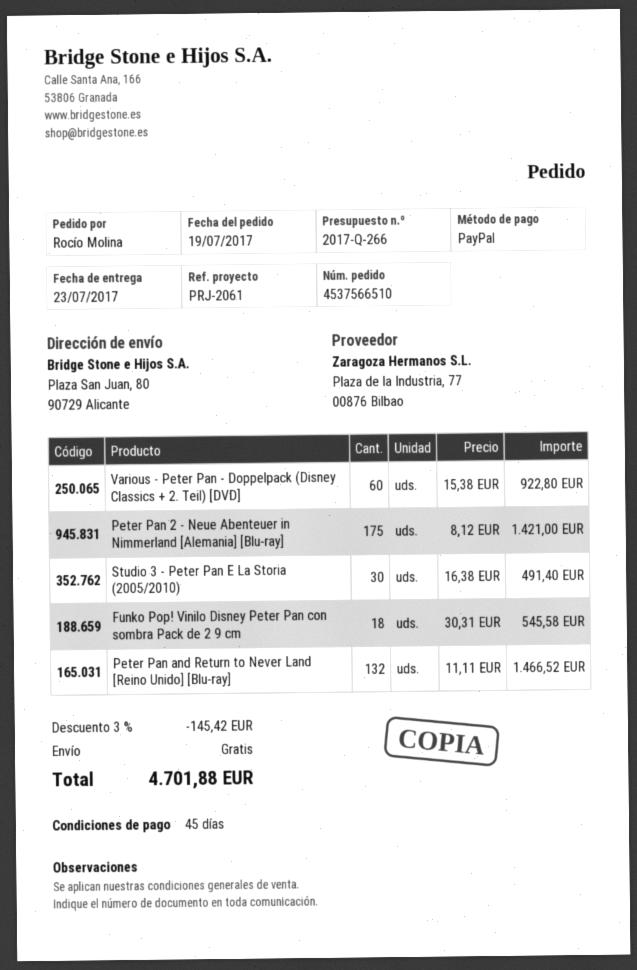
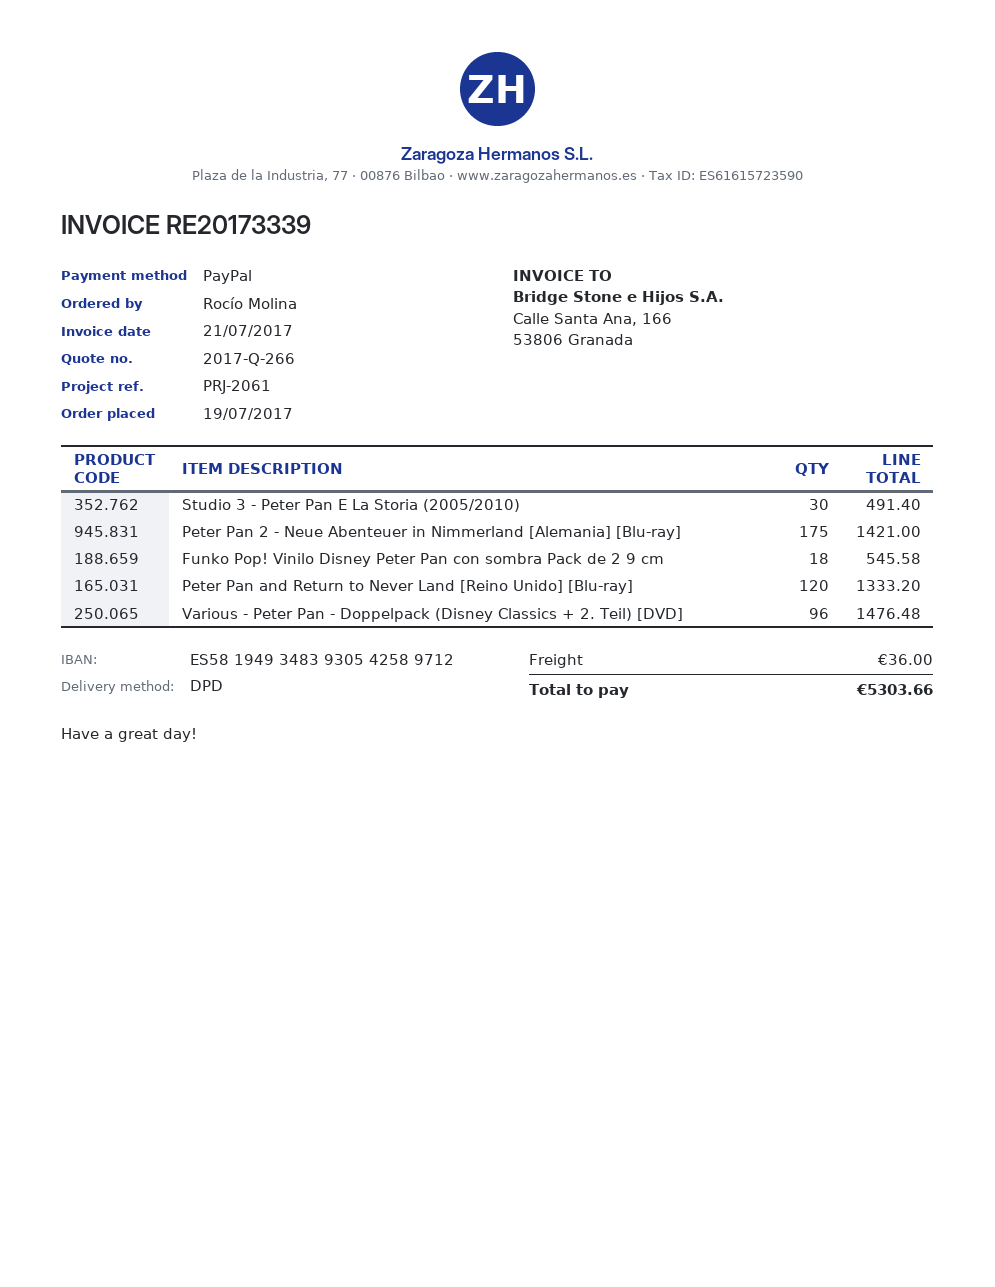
Various - Peter Pan - Doppelpack (Disney Classics + 2. Teil) [DVD]: 60 for 922.80 -> 96 for 1476.48
Peter Pan and Return to Never Land [Reino Unido] [Blu-ray]: 132 for 1466.52 -> 120 for 1333.20
discount: 3% = 145.42 -> none
shipping: 0.00 -> 36.00
total: 4701.88 -> 5303.66

